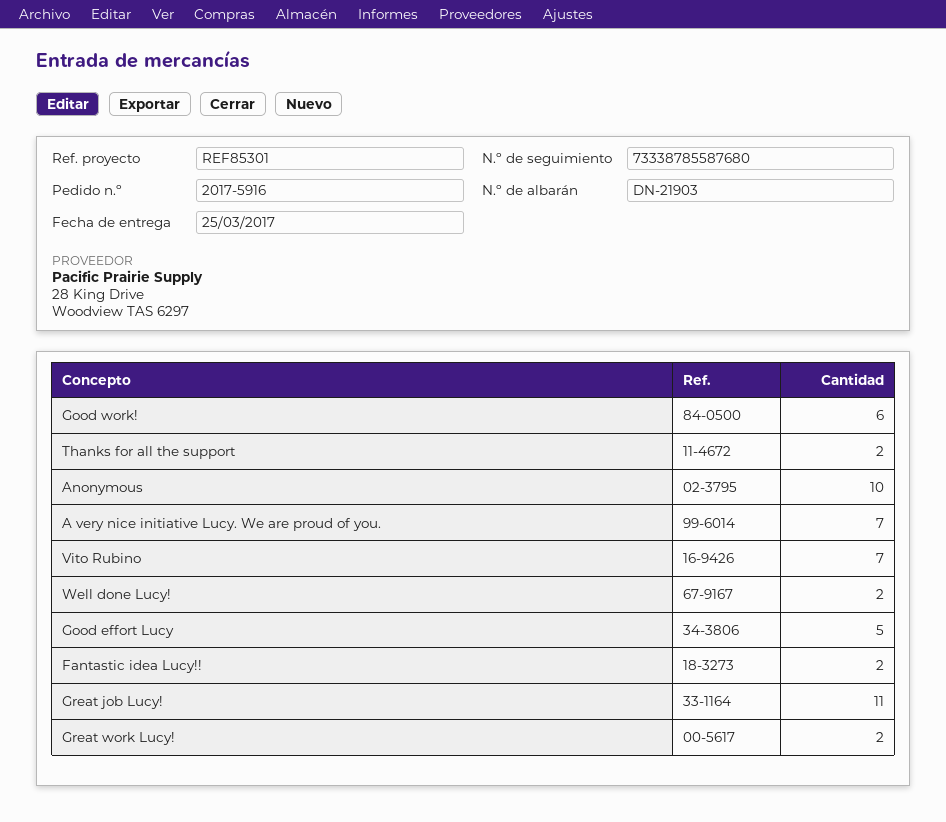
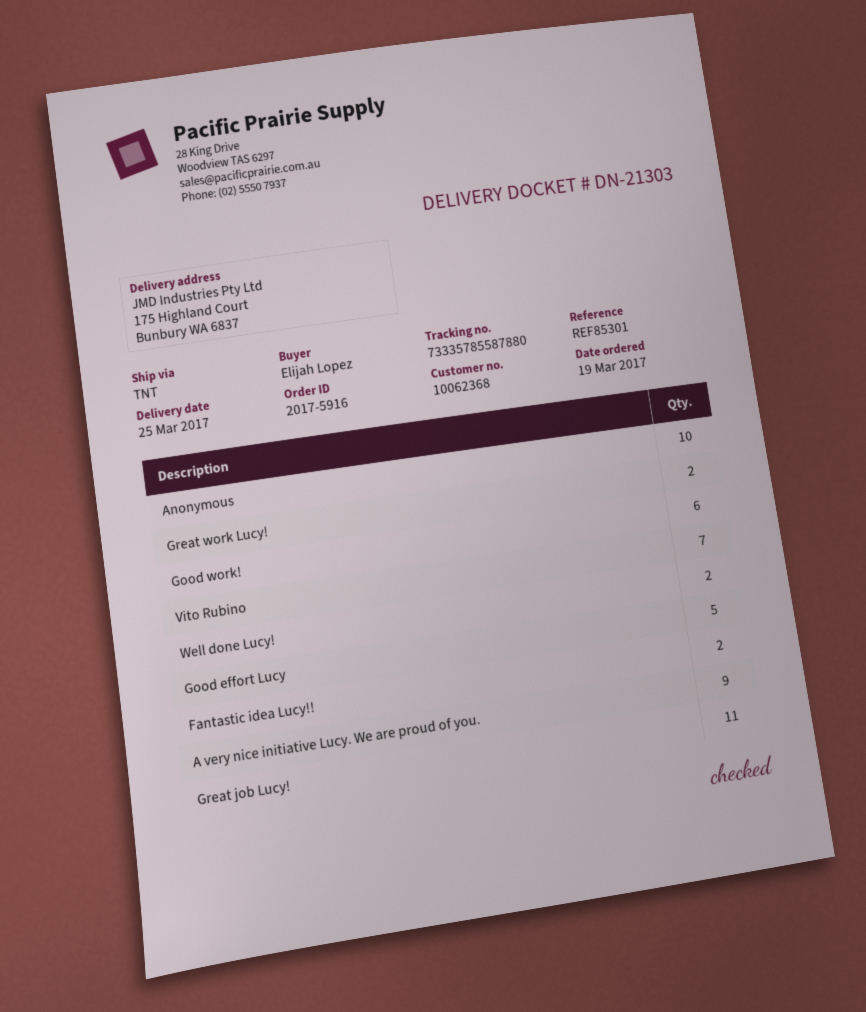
delivery note number: DN-21903 -> DN-21303
tracking number: 73338785587680 -> 73335785587880
Thanks for all the support: 2 -> none
A very nice initiative Lucy. We are proud of you.: 7 -> 9

